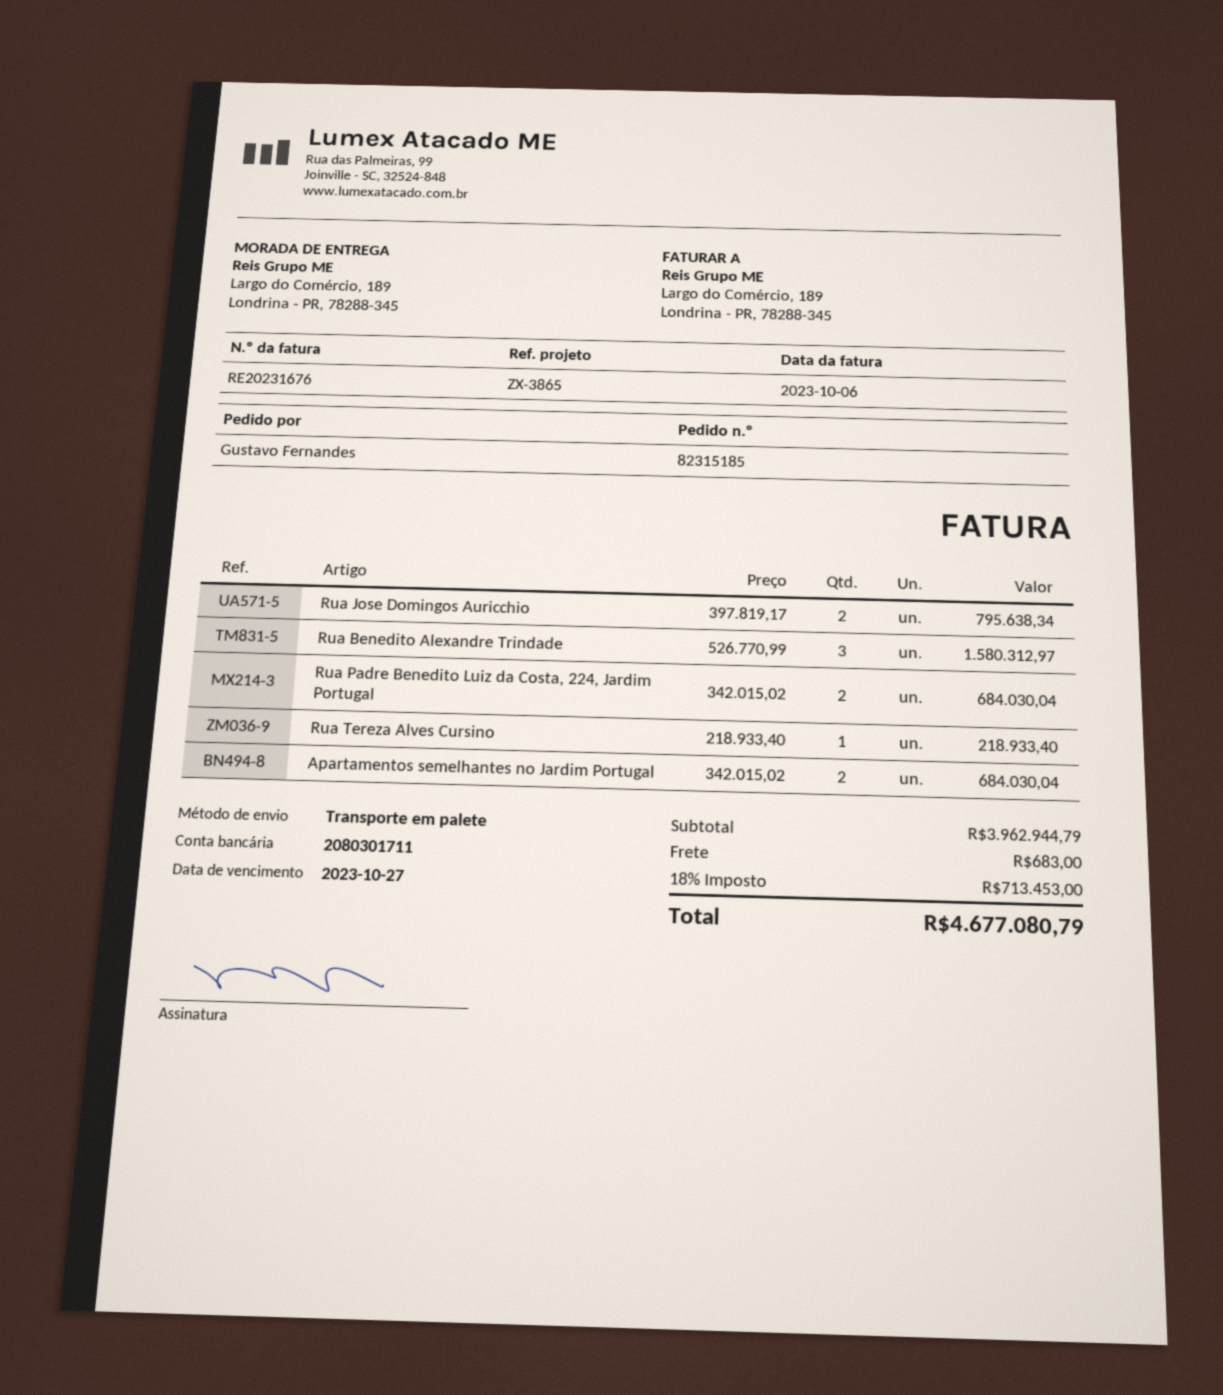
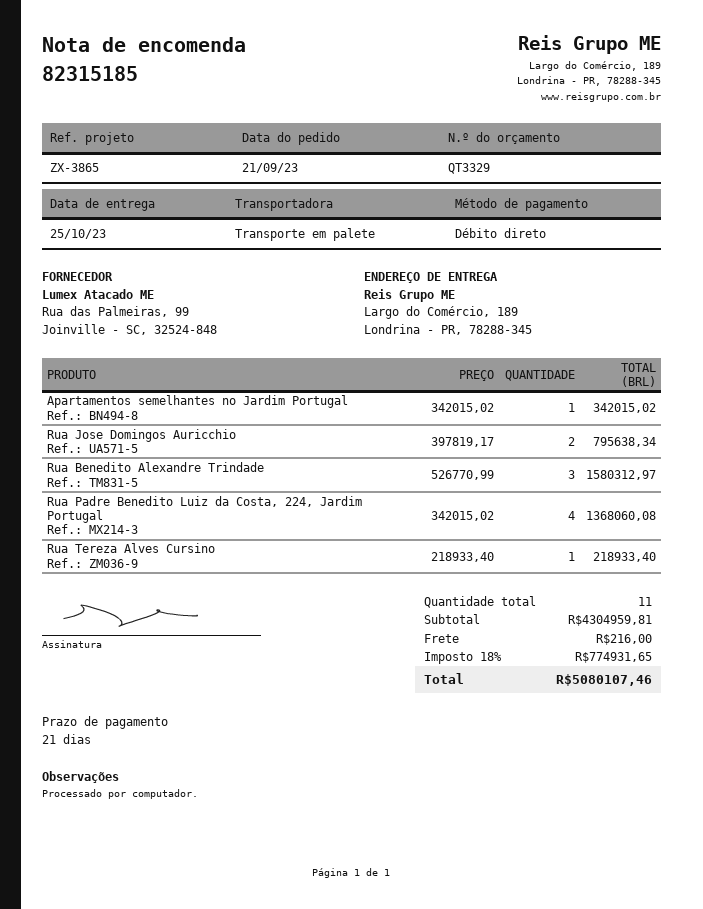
Rua Padre Benedito Luiz da Costa, 224, Jardim Portugal: 2 x 342015.02 = 684030.04 -> 4 x 342015.02 = 1368060.08
Apartamentos semelhantes no Jardim Portugal: 2 x 342015.02 = 684030.04 -> 1 x 342015.02 = 342015.02
subtotal: 3962944.79 -> 4304959.81
shipping: 683.00 -> 216.00
tax: 18% = 713453.00 -> 18% = 774931.65
total: 4677080.79 -> 5080107.46

